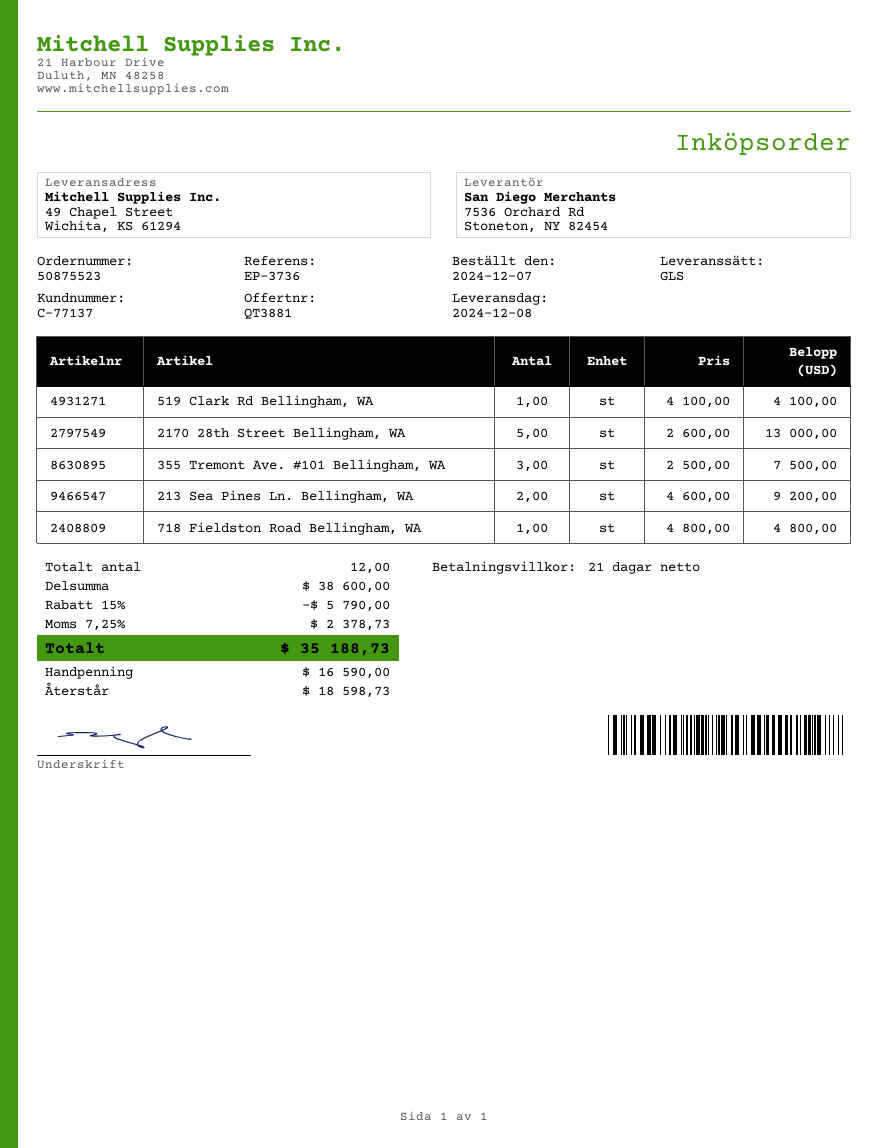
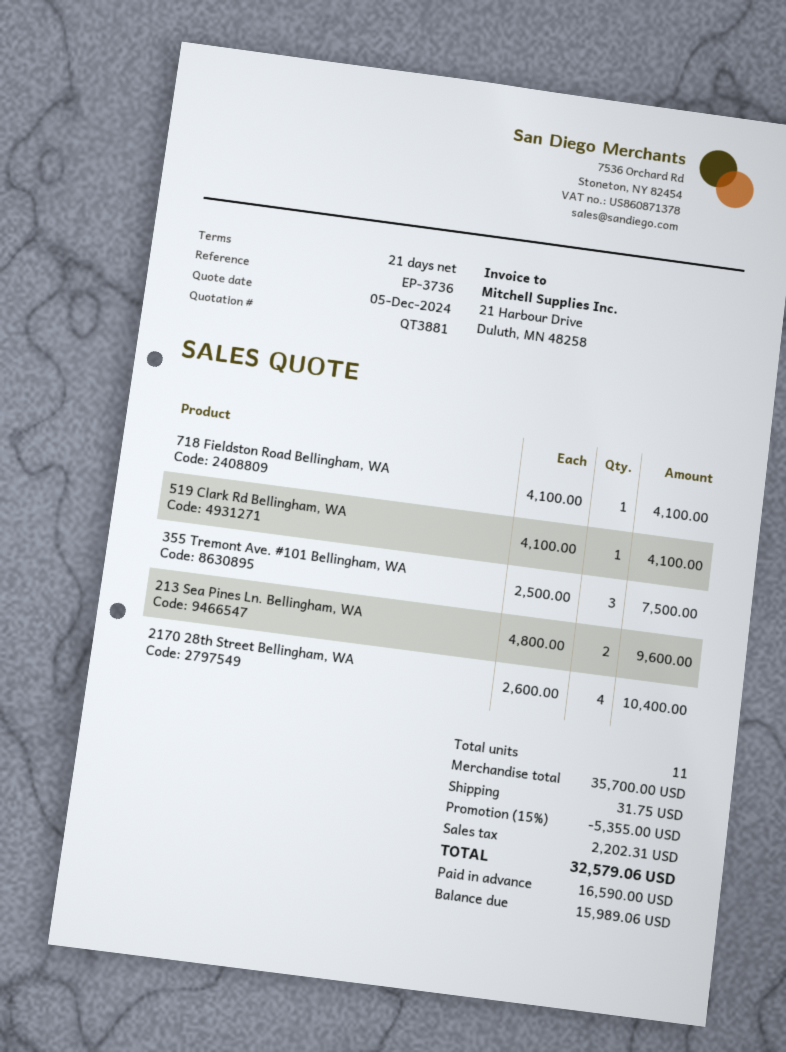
2170 28th Street Bellingham, WA: 5 x 2600.00 = 13000.00 -> 4 x 2600.00 = 10400.00
213 Sea Pines Ln. Bellingham, WA: 2 x 4600.00 = 9200.00 -> 2 x 4800.00 = 9600.00
718 Fieldston Road Bellingham, WA: 1 x 4800.00 = 4800.00 -> 1 x 4100.00 = 4100.00
total quantity: 12 -> 11
subtotal: 38600.00 -> 35700.00
discount: 15% = 5790.00 -> 15% = 5355.00
shipping: none -> 31.75
tax: 2378.73 -> 2202.31
total: 35188.73 -> 32579.06
balance: 18598.73 -> 15989.06

